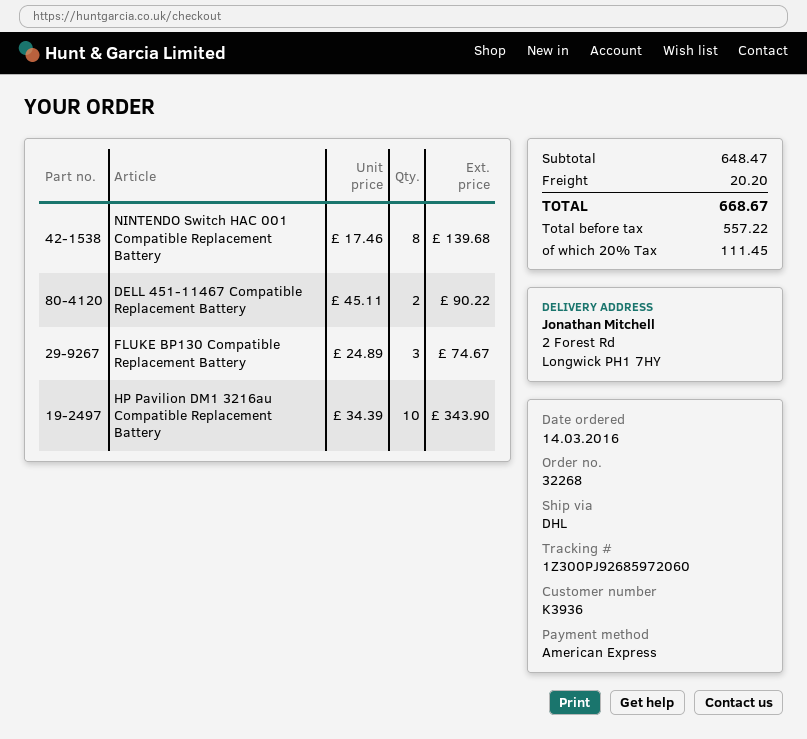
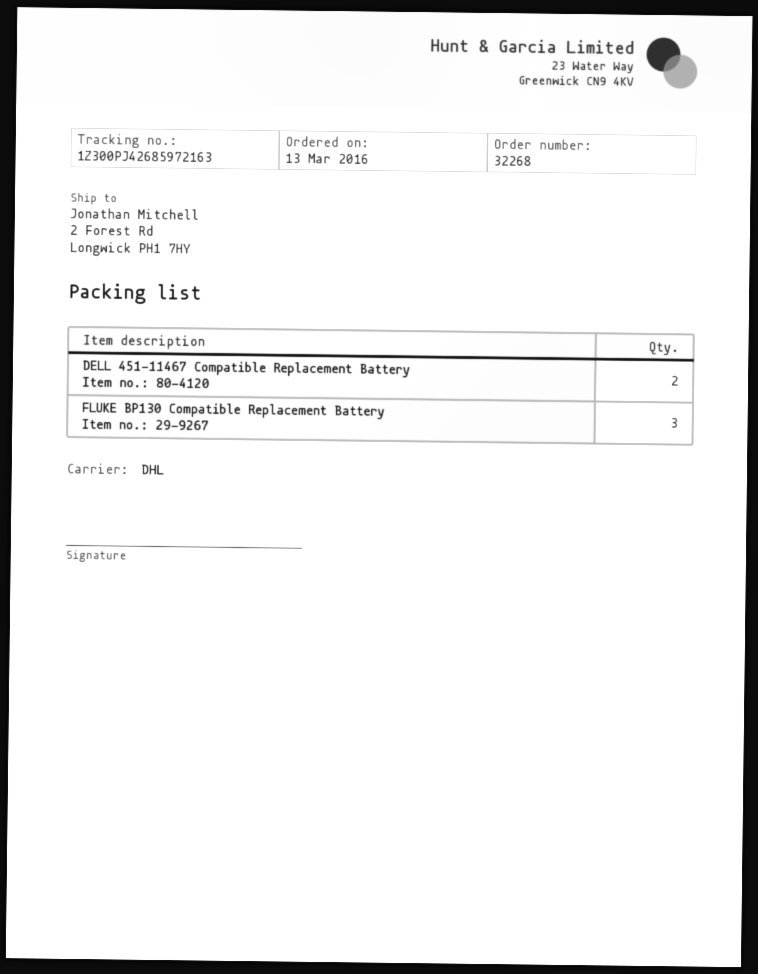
order date: 2016-03-14 -> 2016-03-13
tracking number: 1Z300PJ92685972060 -> 1Z300PJ42685972163
NINTENDO Switch HAC 001 Compatible Replacement Battery: 8 -> none
HP Pavilion DM1 3216au Compatible Replacement Battery: 10 -> none

